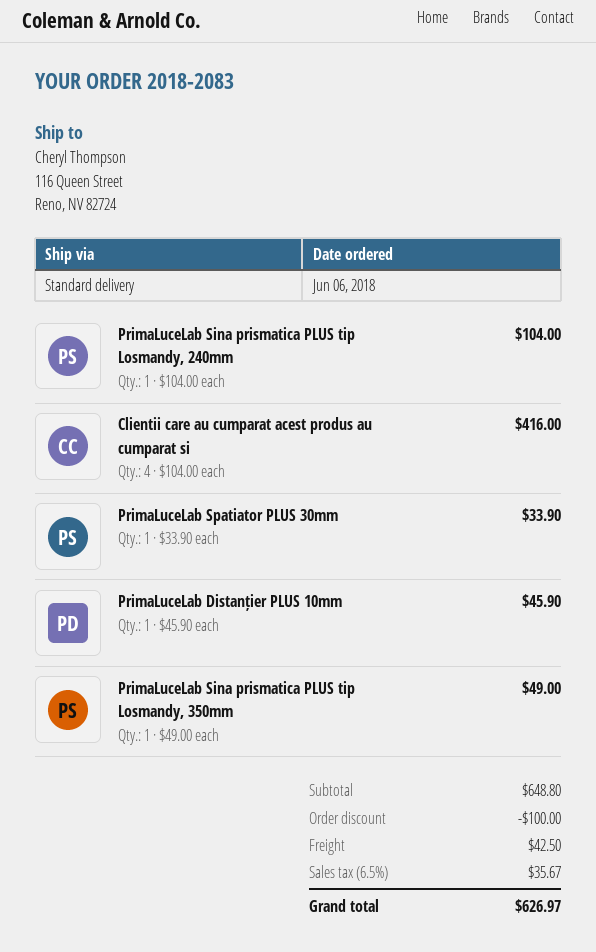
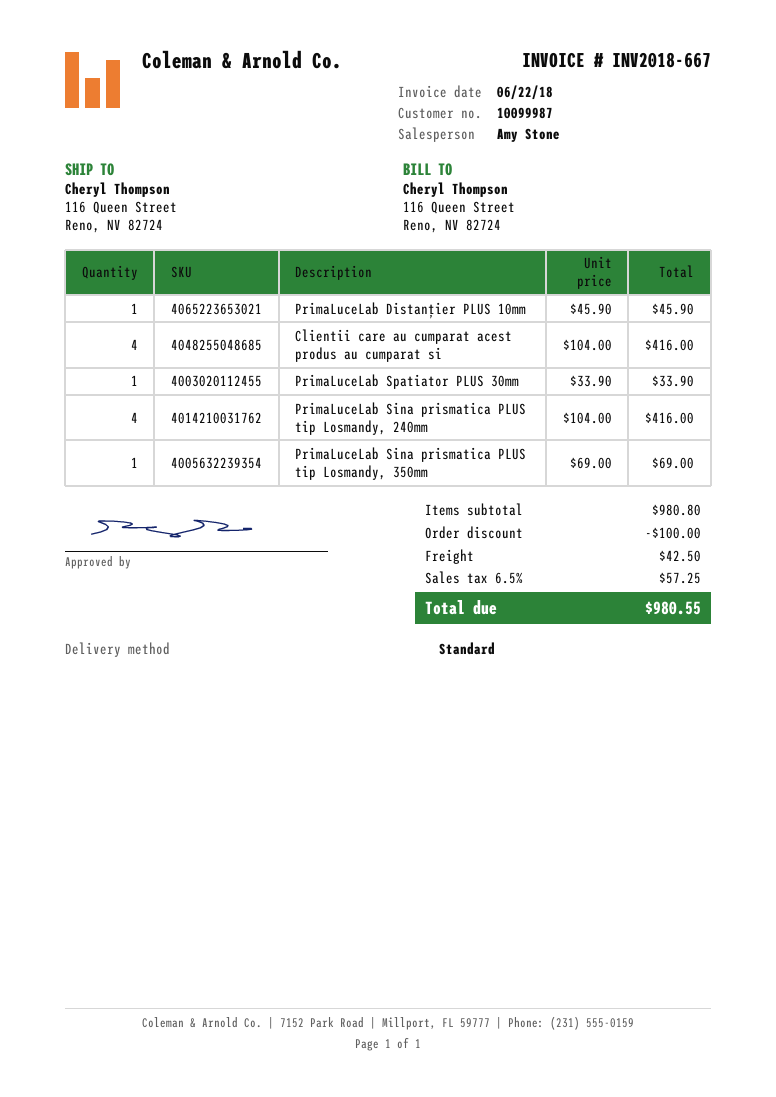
PrimaLuceLab Sina prismatica PLUS tip Losmandy, 240mm: 1 x 104.00 = 104.00 -> 4 x 104.00 = 416.00
PrimaLuceLab Sina prismatica PLUS tip Losmandy, 350mm: 1 x 49.00 = 49.00 -> 1 x 69.00 = 69.00
subtotal: 648.80 -> 980.80
tax: 6.5% = 35.67 -> 6.5% = 57.25
total: 626.97 -> 980.55

